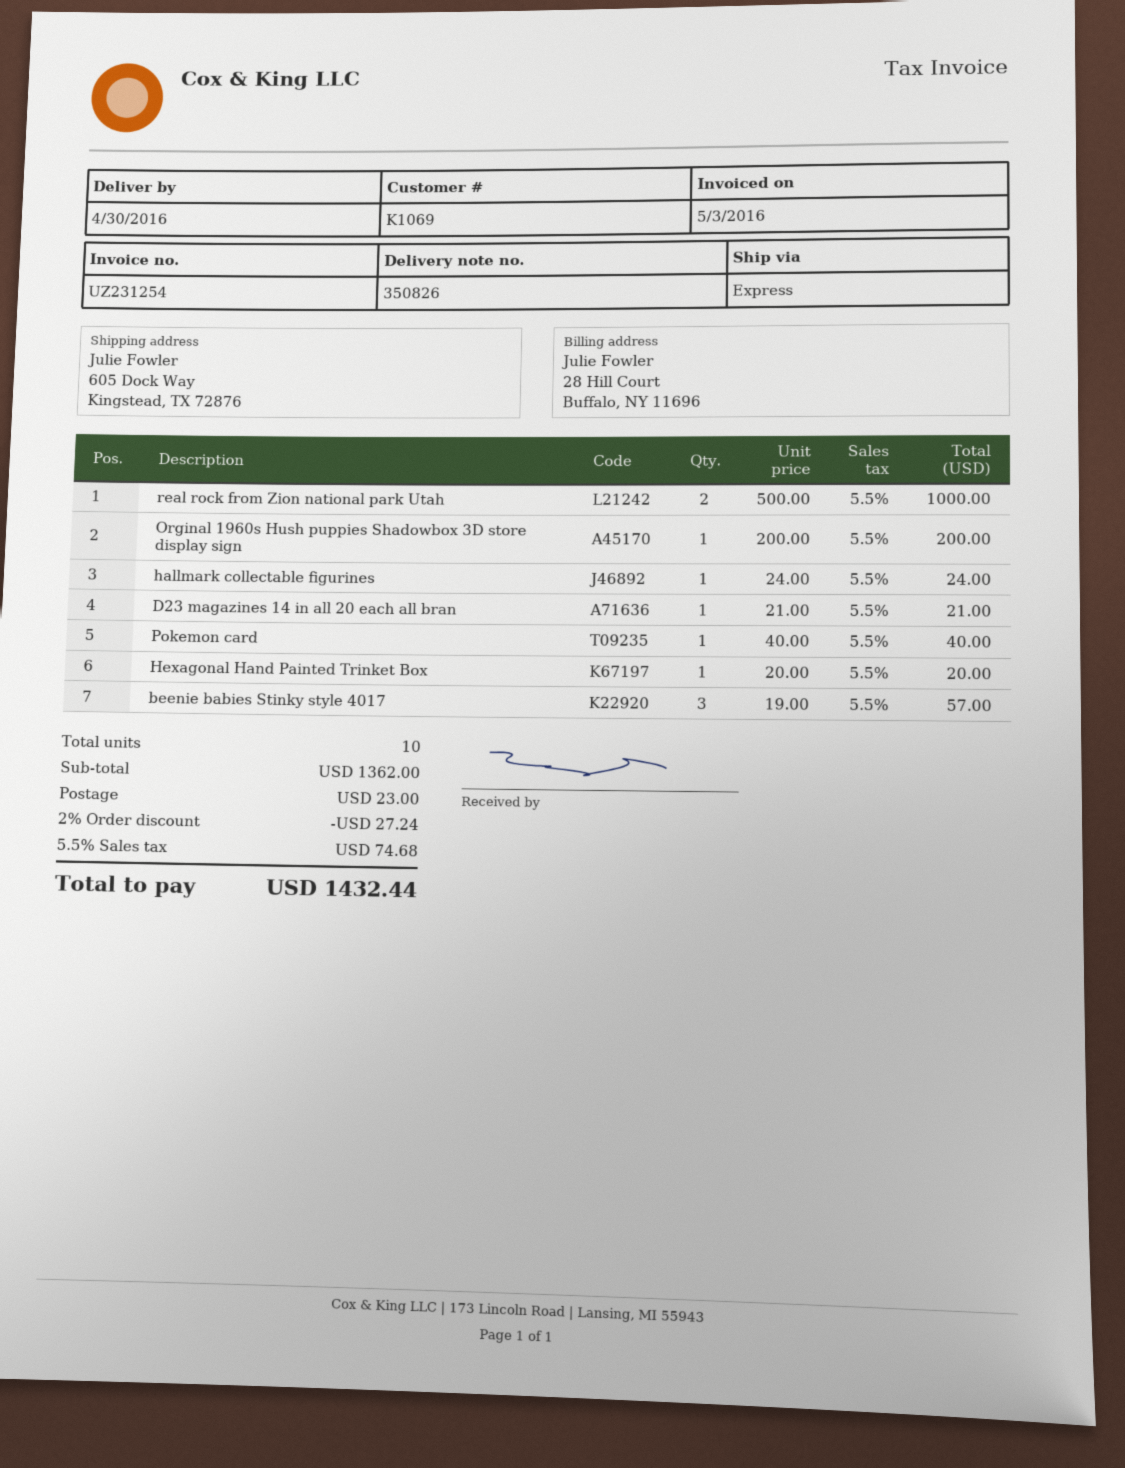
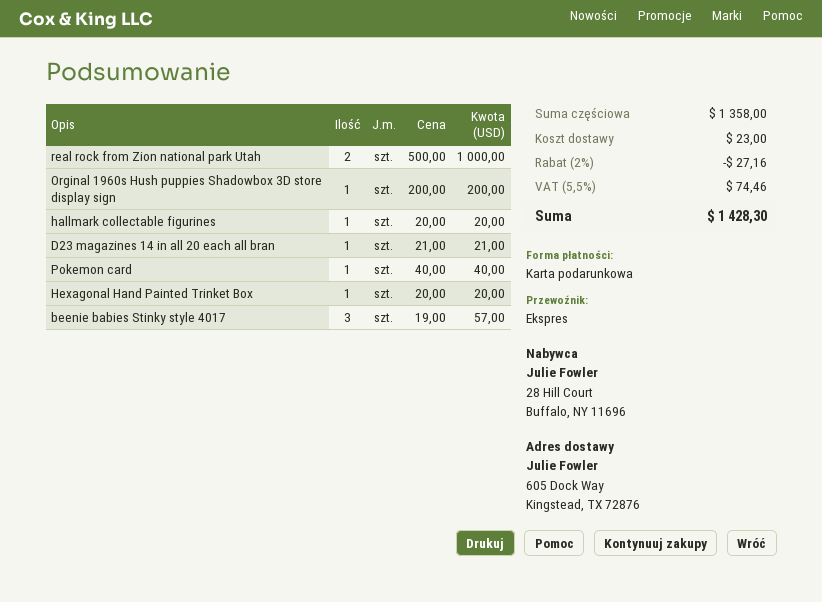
hallmark collectable figurines: 1 x 24.00 = 24.00 -> 1 x 20.00 = 20.00
subtotal: 1362.00 -> 1358.00
discount: 2% = 27.24 -> 2% = 27.16
tax: 5.5% = 74.68 -> 5.5% = 74.46
total: 1432.44 -> 1428.30

